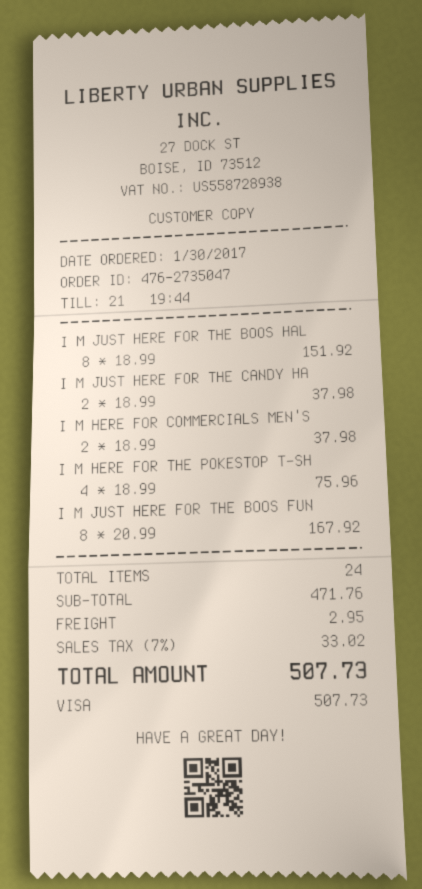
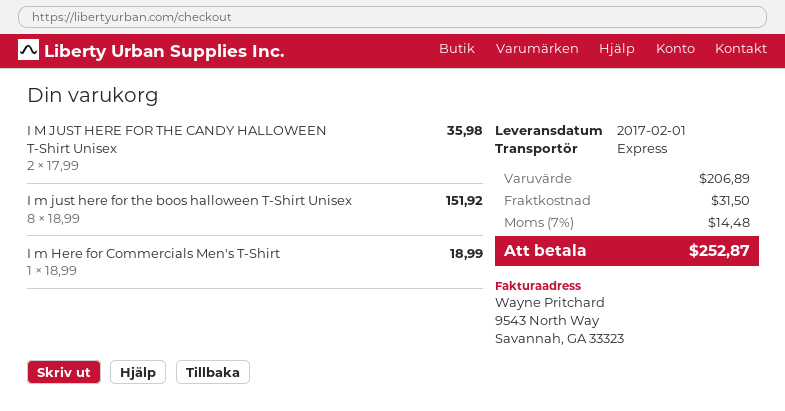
I M JUST HERE FOR THE CANDY HA: 2 x 18.99 = 37.98 -> 2 x 17.99 = 35.98
I M HERE FOR COMMERCIALS MEN'S: 2 x 18.99 = 37.98 -> 1 x 18.99 = 18.99
I M HERE FOR THE POKESTOP T-SH: 4 x 18.99 = 75.96 -> none
I M JUST HERE FOR THE BOOS FUN: 8 x 20.99 = 167.92 -> none
subtotal: 471.76 -> 206.89
shipping: 2.95 -> 31.50
tax: 7% = 33.02 -> 7% = 14.48
total: 507.73 -> 252.87

